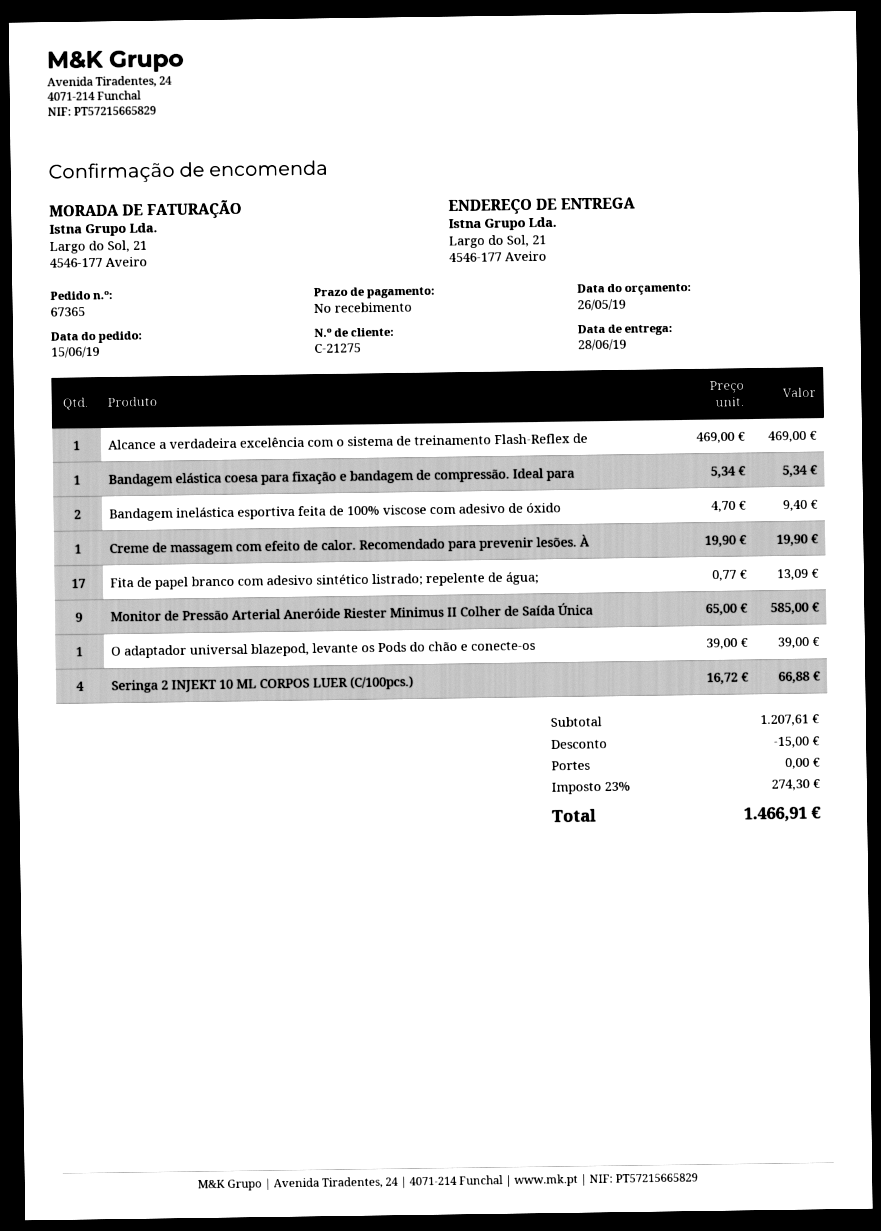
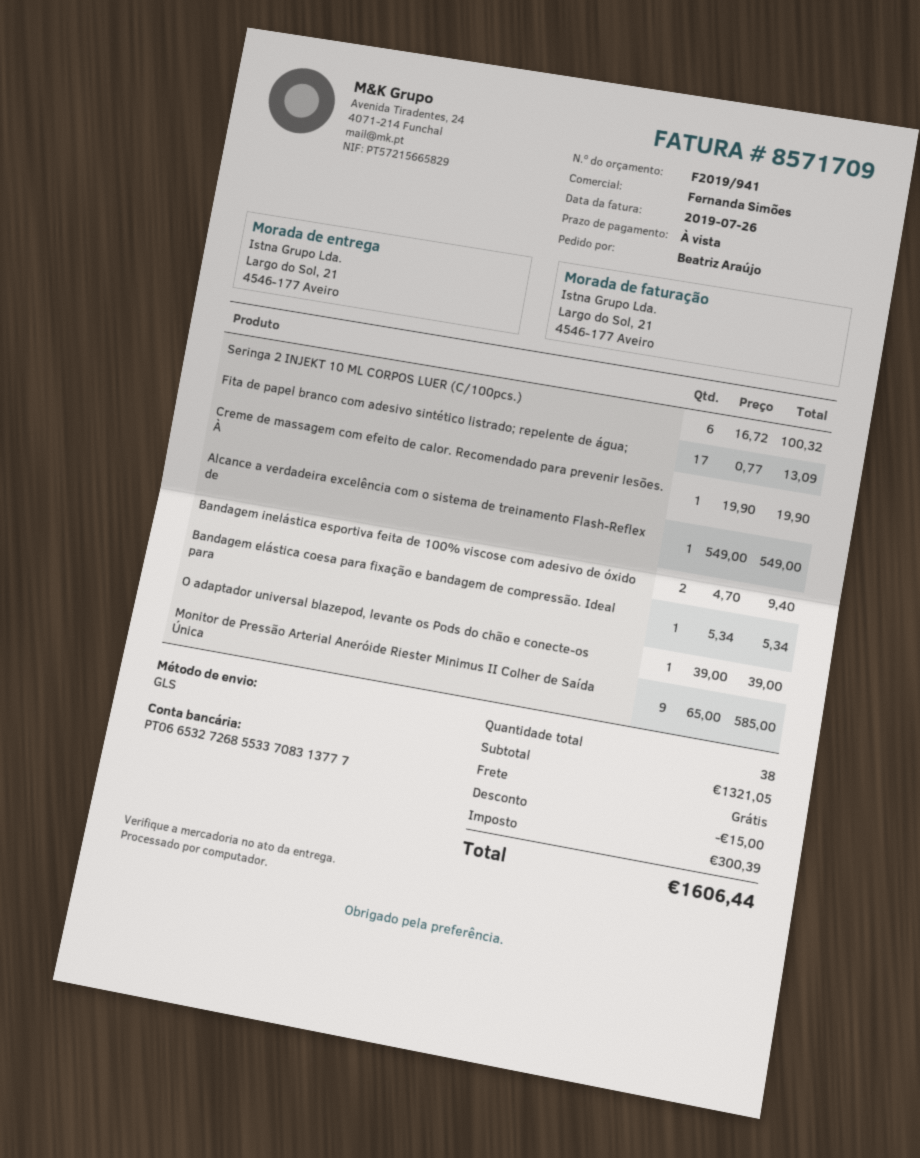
Alcance a verdadeira excelência com o sistema de treinamento Flash-Reflex de: 1 x 469.00 = 469.00 -> 1 x 549.00 = 549.00
Seringa 2 INJEKT 10 ML CORPOS LUER (C/100pcs.): 4 x 16.72 = 66.88 -> 6 x 16.72 = 100.32
subtotal: 1207.61 -> 1321.05
tax: 274.30 -> 300.39
total: 1466.91 -> 1606.44

